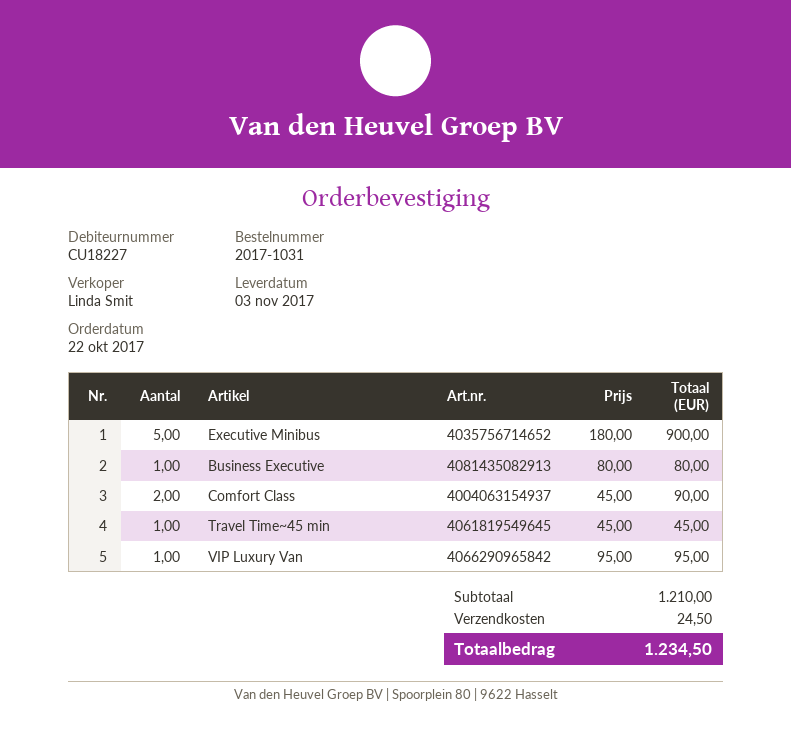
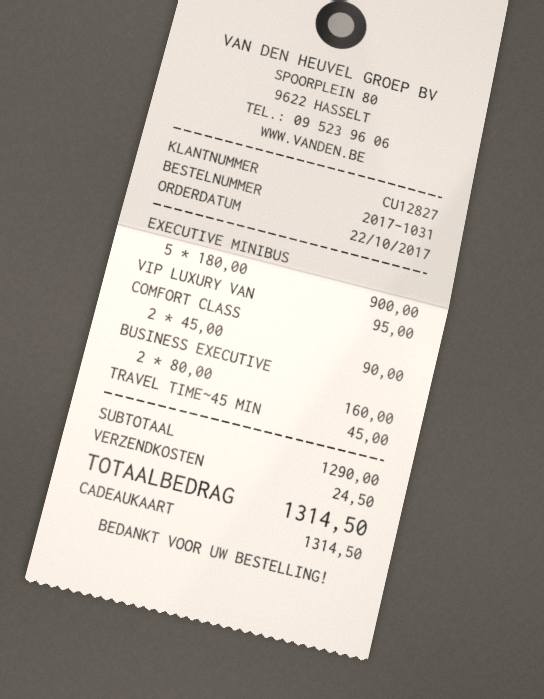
customer number: CU18227 -> CU12827
Business Executive: 1 x 80.00 = 80.00 -> 2 x 80.00 = 160.00
subtotal: 1210.00 -> 1290.00
total: 1234.50 -> 1314.50

